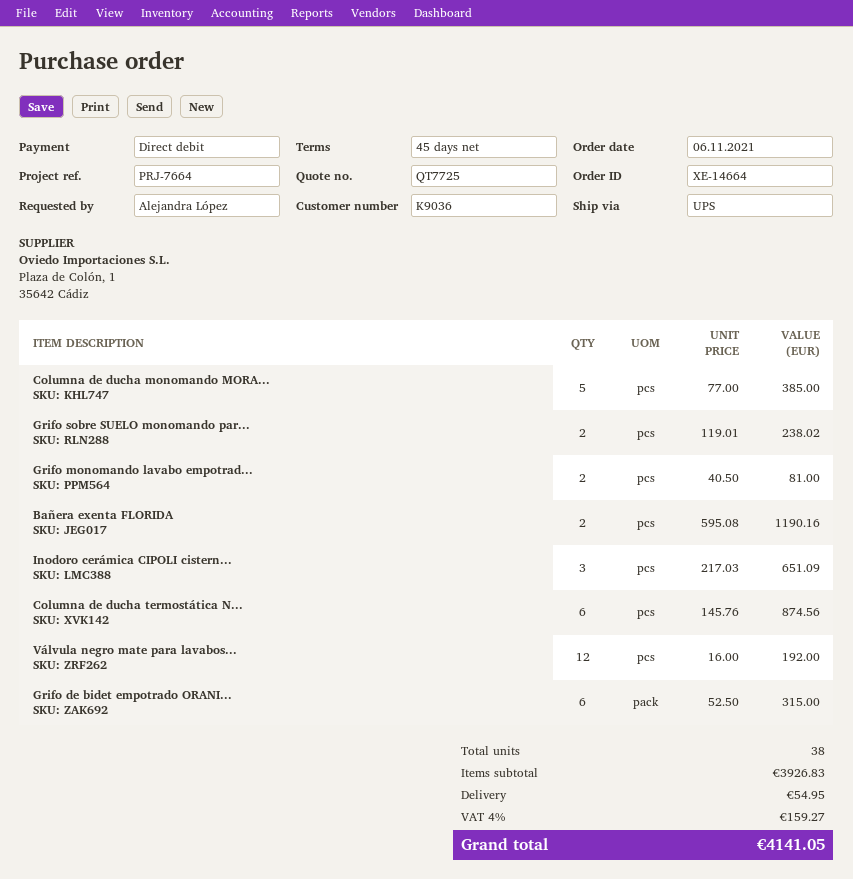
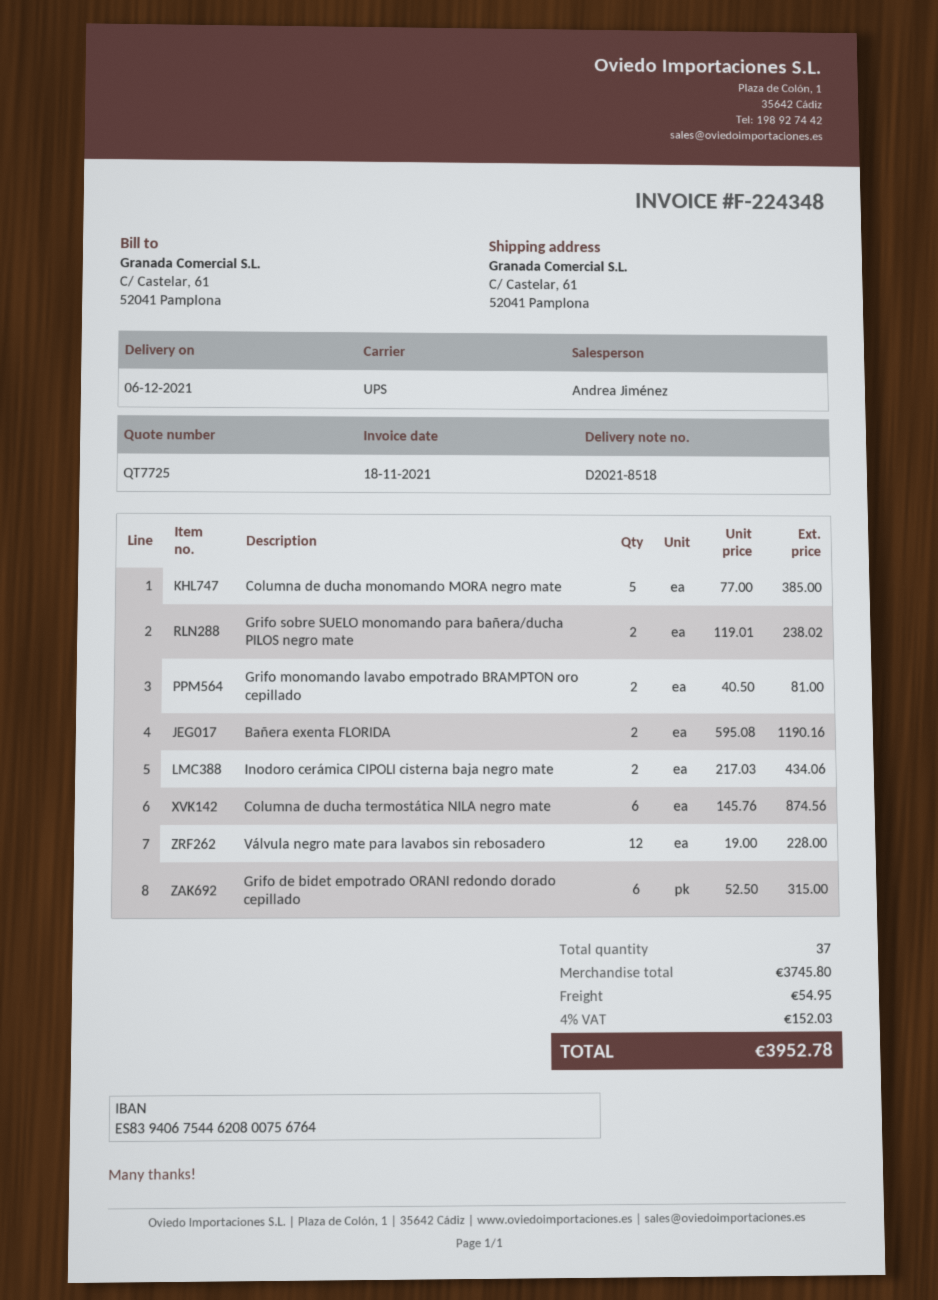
Inodoro cerámica CIPOLI cistern...: 3 x 217.03 = 651.09 -> 2 x 217.03 = 434.06
Válvula negro mate para lavabos...: 12 x 16.00 = 192.00 -> 12 x 19.00 = 228.00
total quantity: 38 -> 37
subtotal: 3926.83 -> 3745.80
tax: 4% = 159.27 -> 4% = 152.03
total: 4141.05 -> 3952.78

